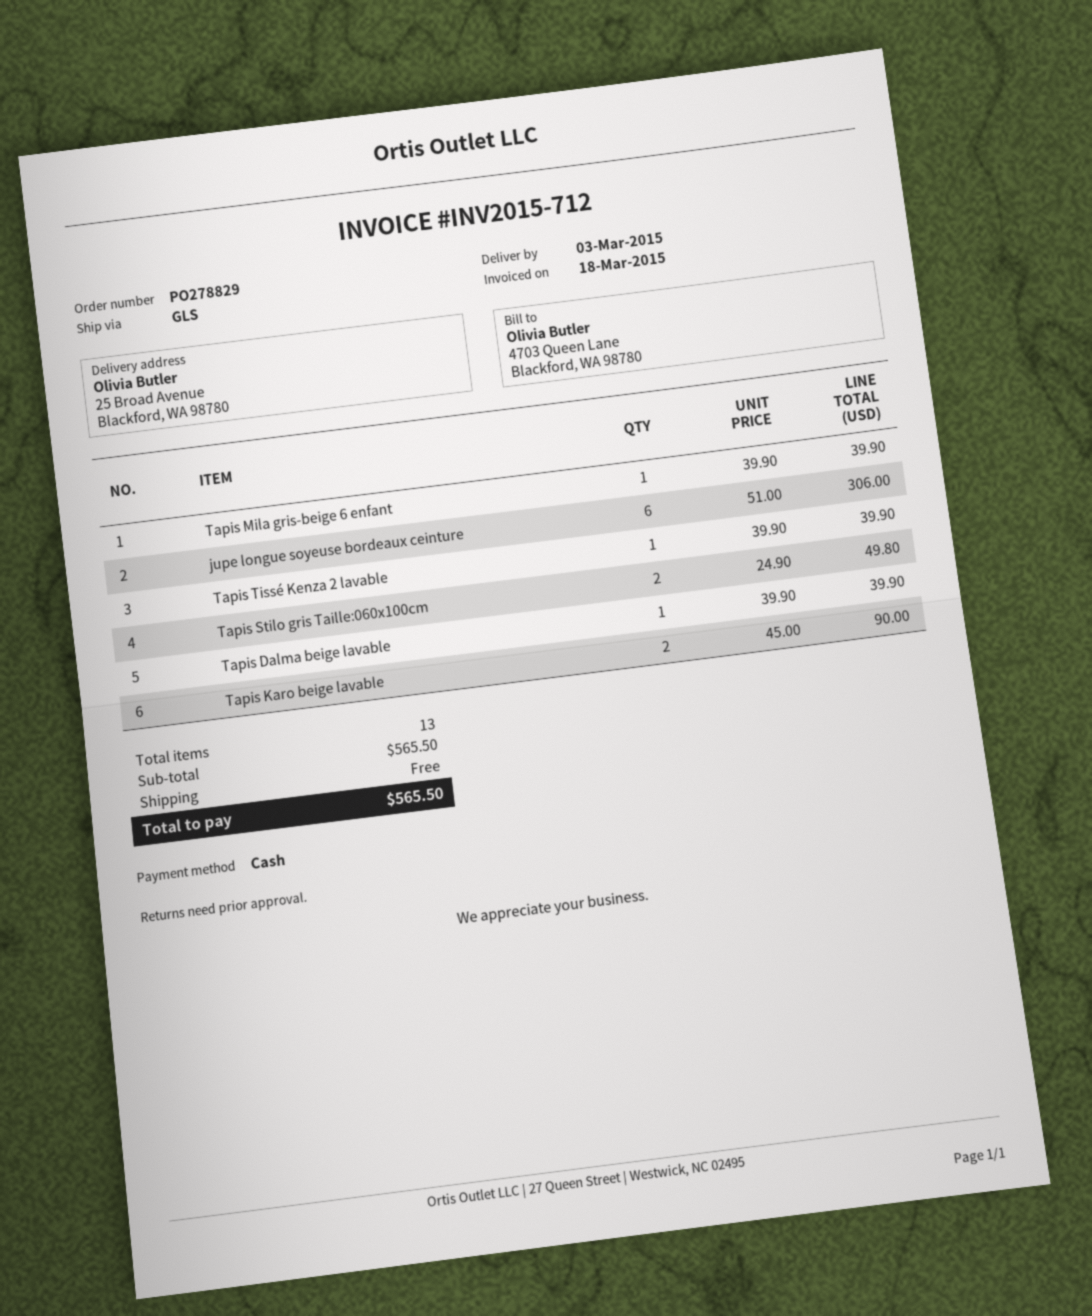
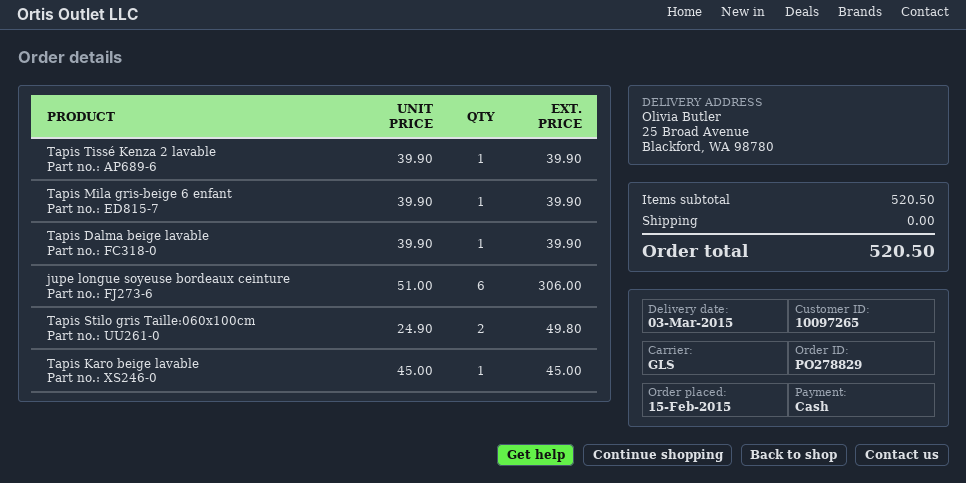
Tapis Karo beige lavable: 2 x 45.00 = 90.00 -> 1 x 45.00 = 45.00
subtotal: 565.50 -> 520.50
total: 565.50 -> 520.50

